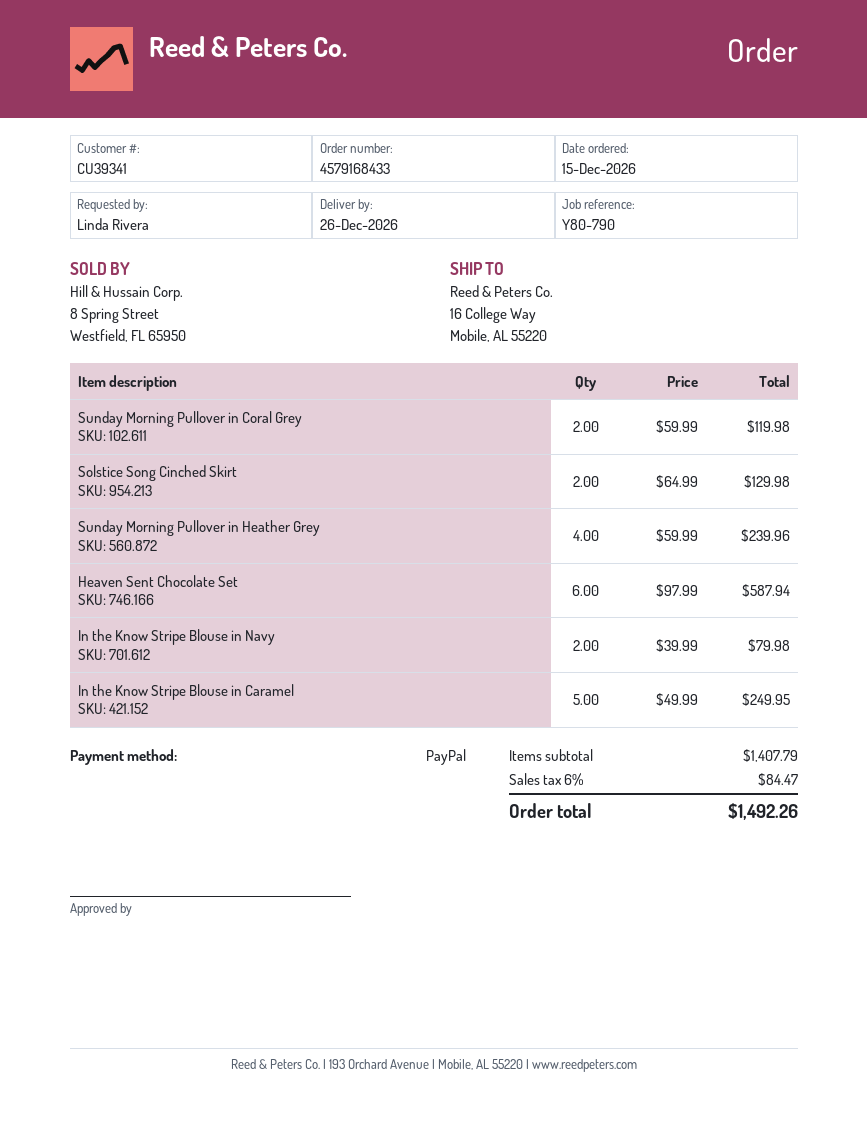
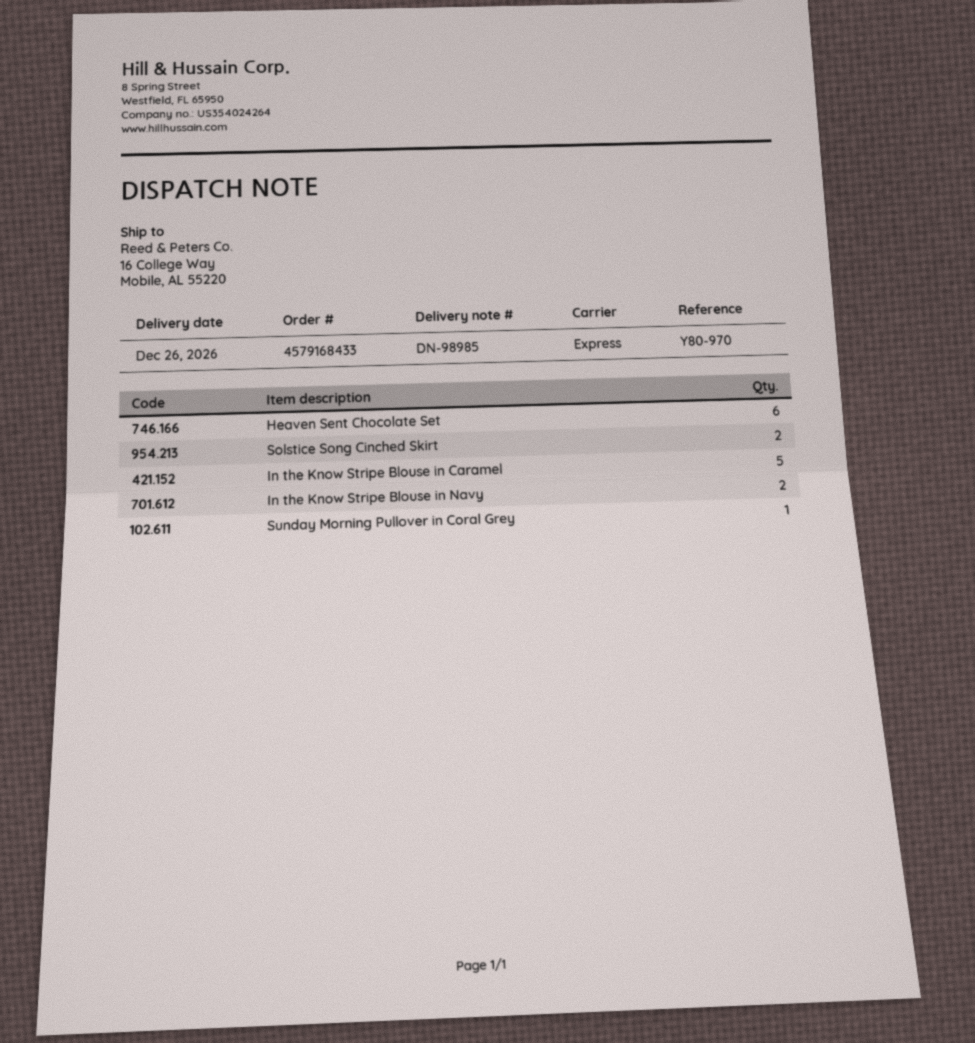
reference: Y80-790 -> Y80-970
Sunday Morning Pullover in Coral Grey: 2 -> 1
Sunday Morning Pullover in Heather Grey: 4 -> none

